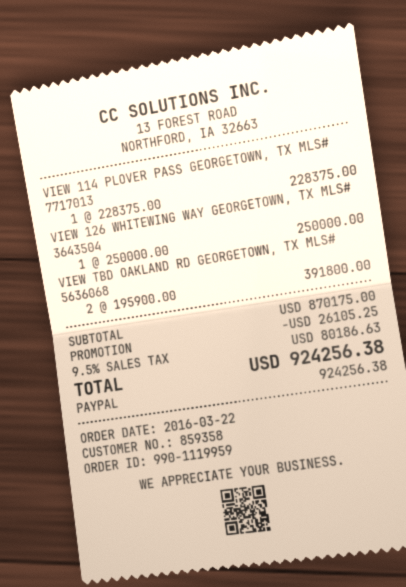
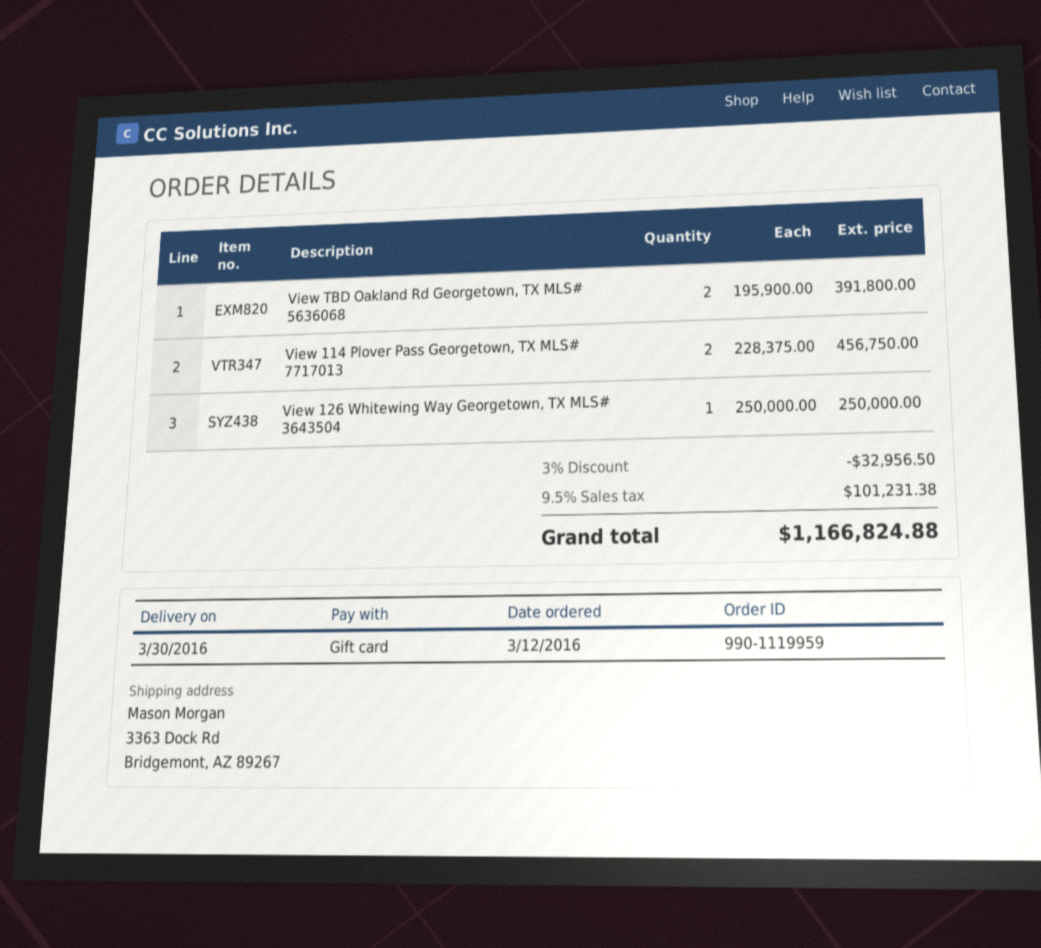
order date: 2016-03-22 -> 2016-03-12
payment method: PayPal -> gift card
VIEW 114 PLOVER PASS GEORGETOWN, TX MLS# 7717013: 1 x 228375.00 = 228375.00 -> 2 x 228375.00 = 456750.00
discount: 26105.25 -> 32956.50
tax: 9.5% = 80186.63 -> 9.5% = 101231.38
total: 924256.38 -> 1166824.88

